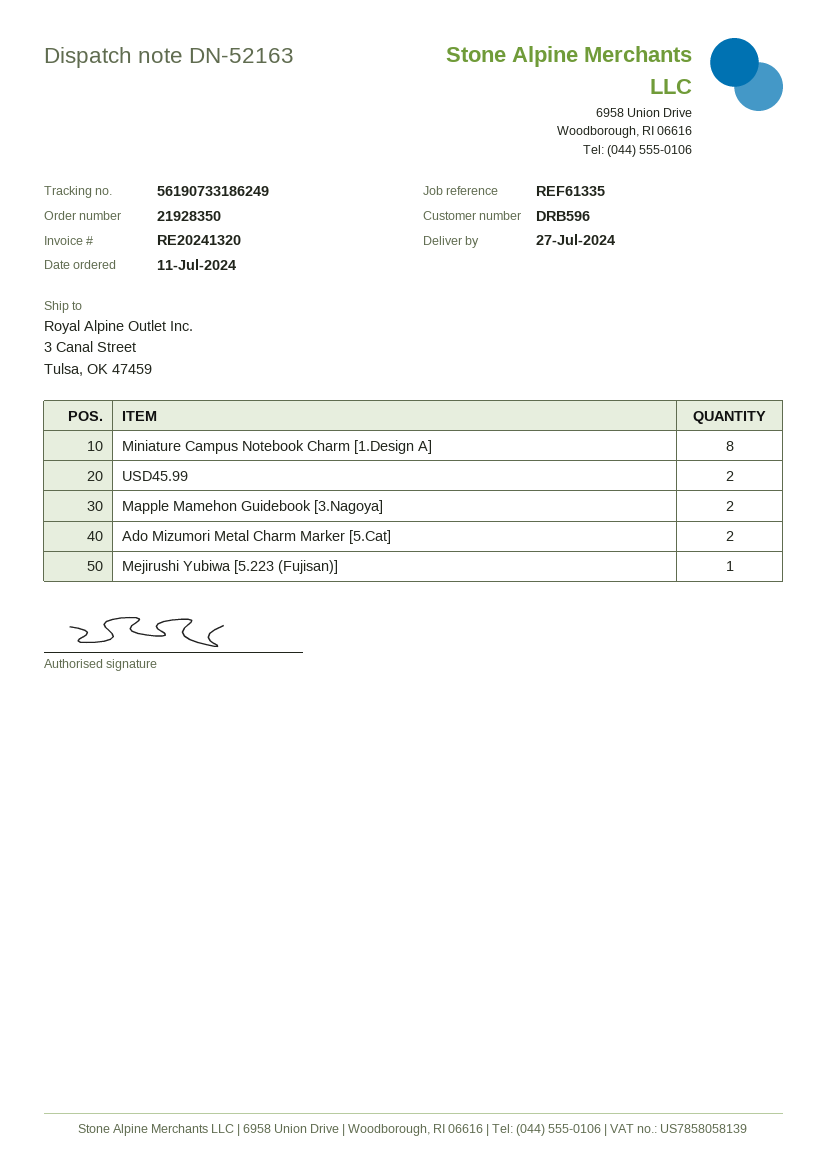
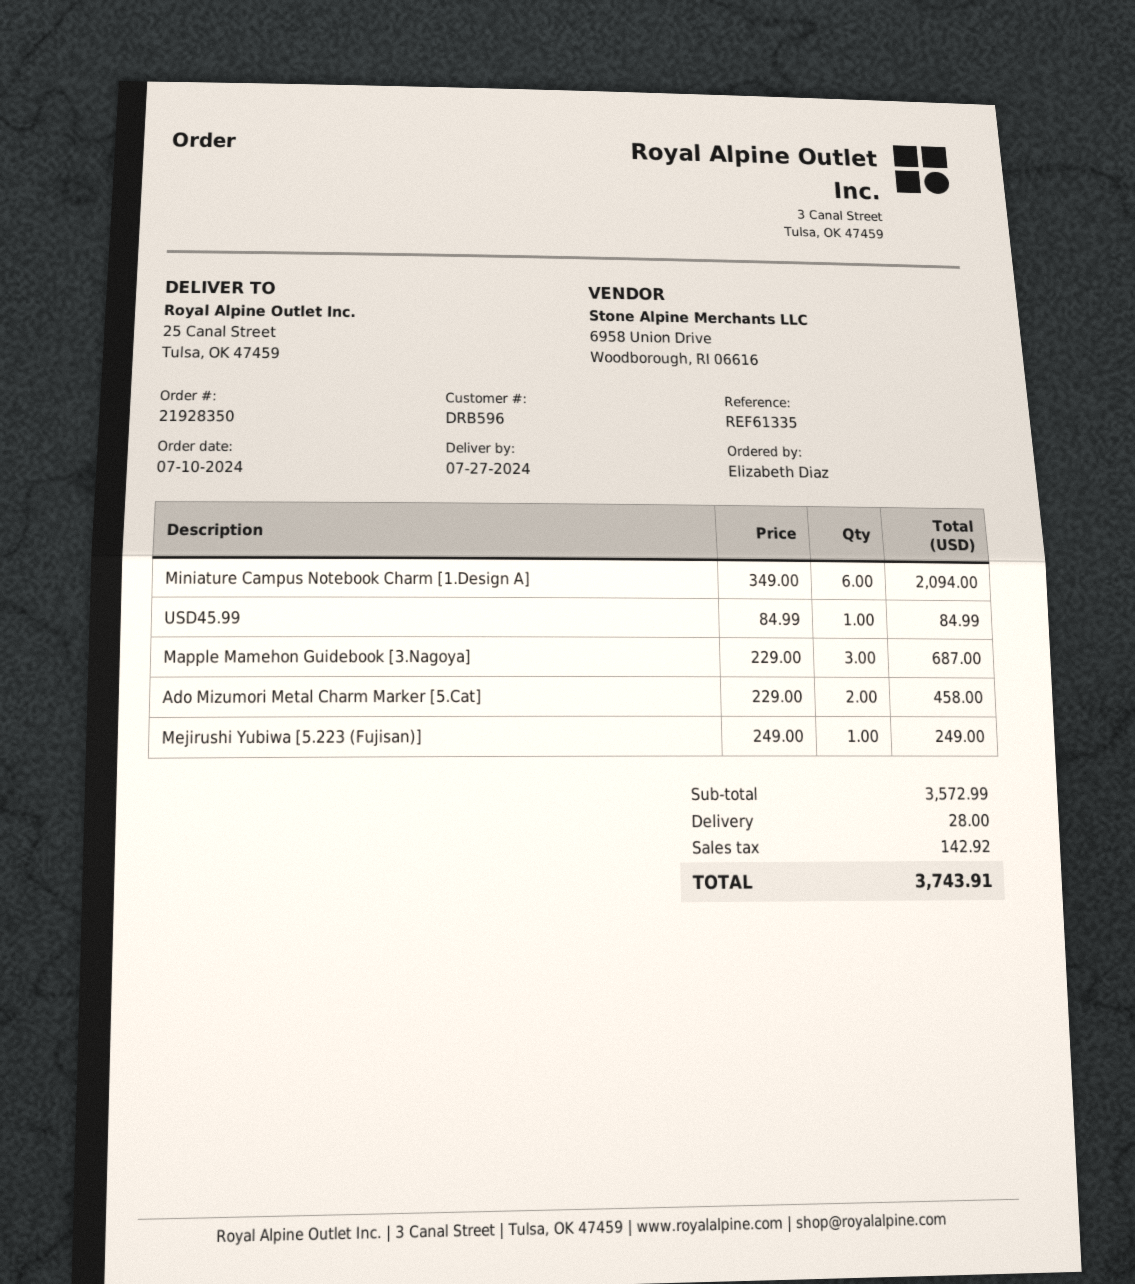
order date: 2024-07-11 -> 2024-07-10
ship to: 3 Canal Street, Tulsa, OK 47459 -> 25 Canal Street, Tulsa, OK 47459
Miniature Campus Notebook Charm [1.Design A]: 8 -> 6
USD45.99: 2 -> 1
Mapple Mamehon Guidebook [3.Nagoya]: 2 -> 3

